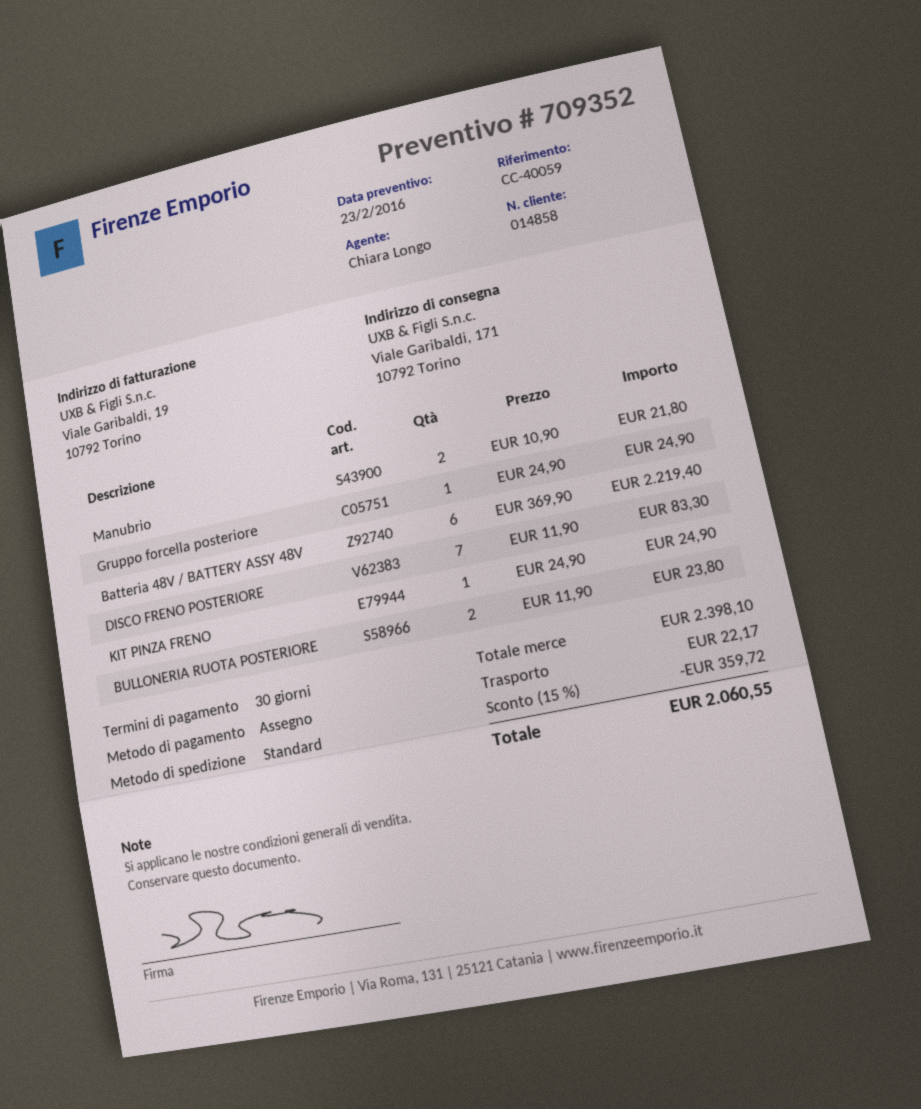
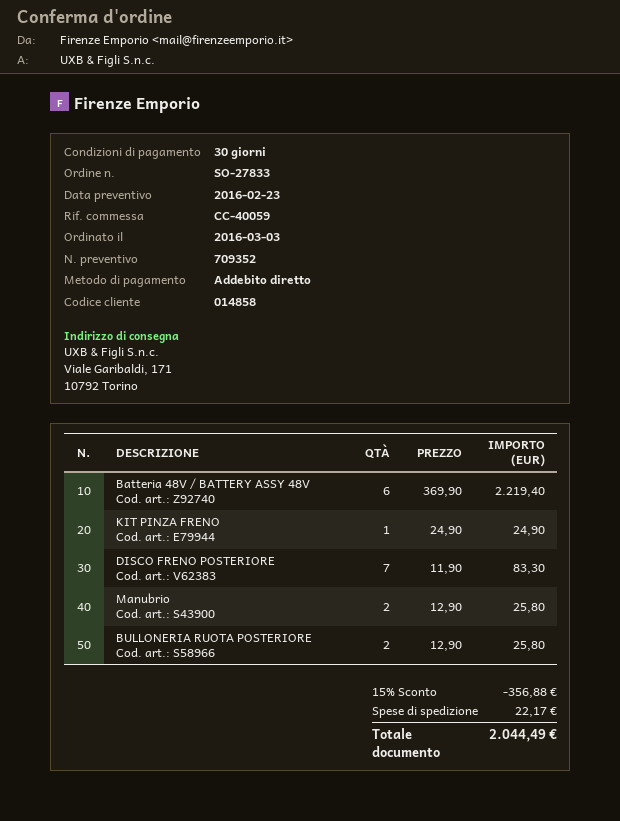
payment method: cheque -> direct debit
Manubrio: 2 x 10.90 = 21.80 -> 2 x 12.90 = 25.80
Gruppo forcella posteriore: 1 x 24.90 = 24.90 -> none
BULLONERIA RUOTA POSTERIORE: 2 x 11.90 = 23.80 -> 2 x 12.90 = 25.80
discount: 15% = 359.72 -> 15% = 356.88
total: 2060.55 -> 2044.49

